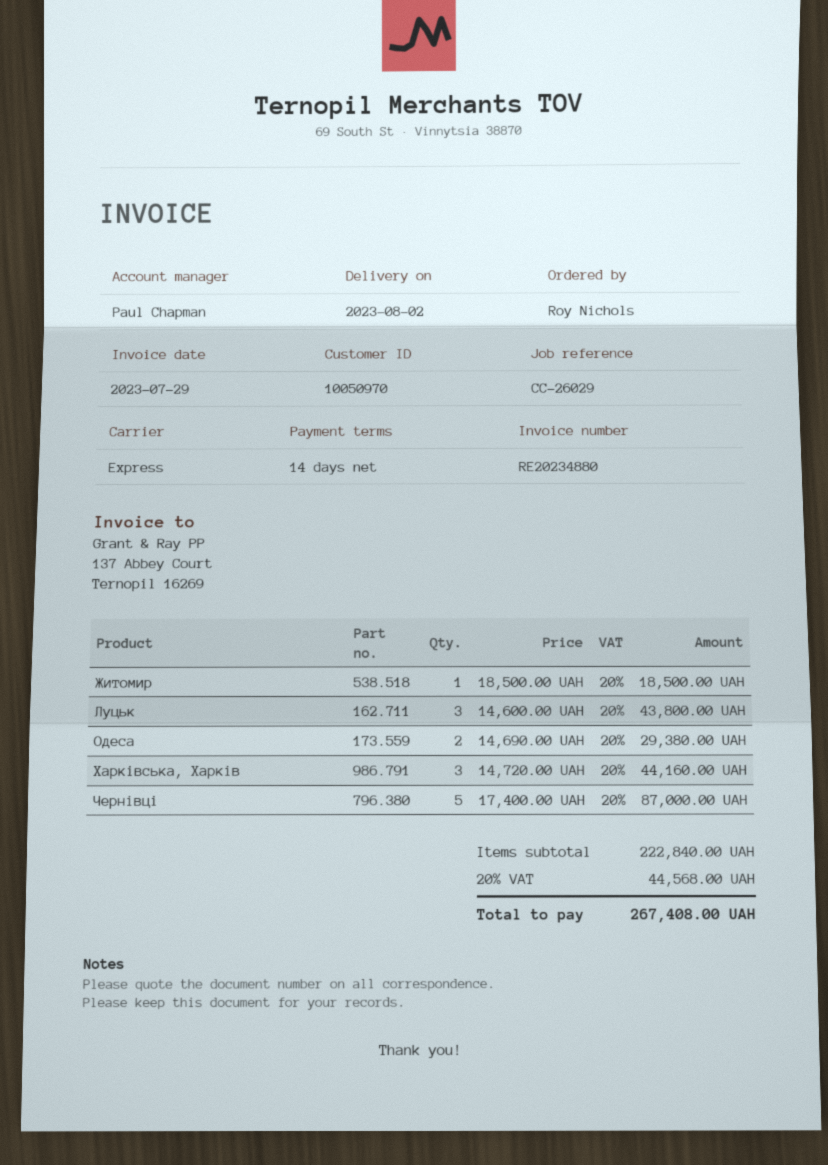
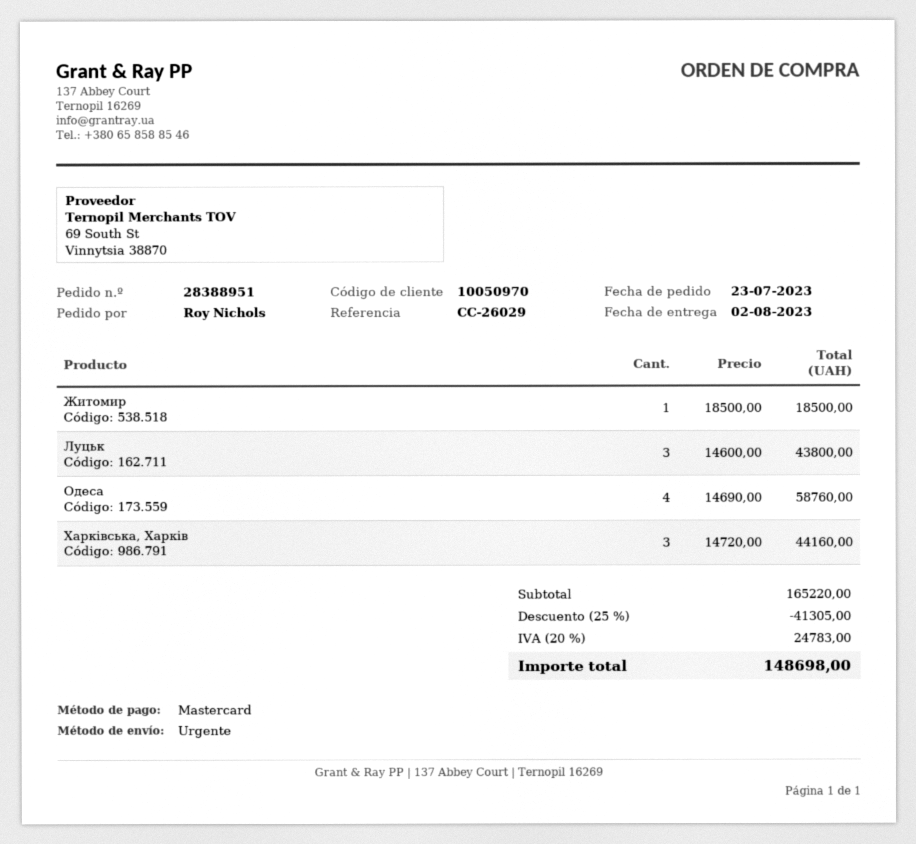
Одеса: 2 x 14690.00 = 29380.00 -> 4 x 14690.00 = 58760.00
Чернівці: 5 x 17400.00 = 87000.00 -> none
subtotal: 222840.00 -> 165220.00
discount: none -> 25% = 41305.00
tax: 20% = 44568.00 -> 20% = 24783.00
total: 267408.00 -> 148698.00

